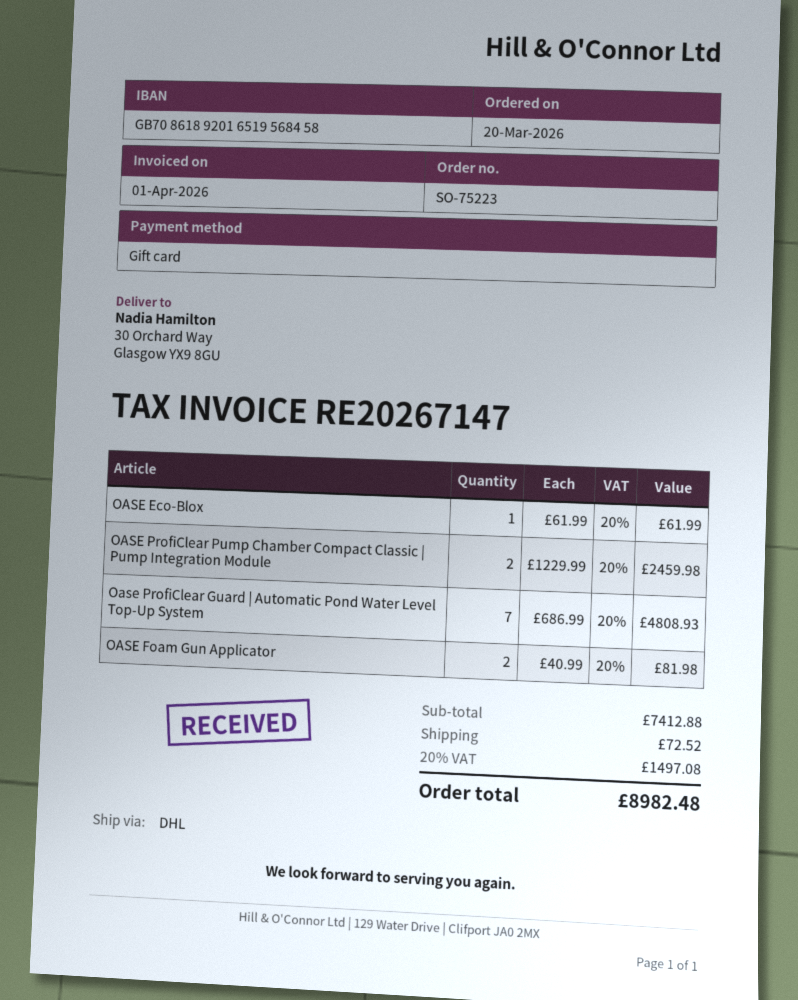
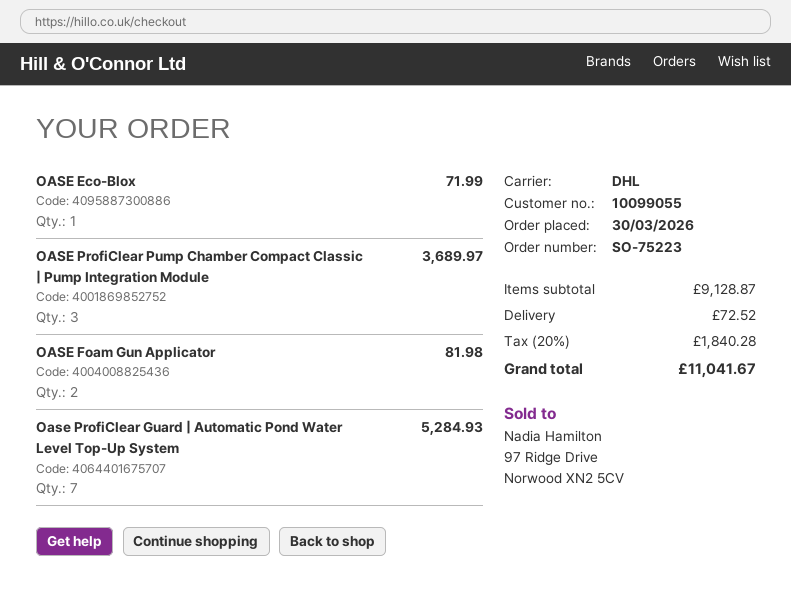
order date: 2026-03-20 -> 2026-03-30
OASE Eco‑Blox: 1 for 61.99 -> 1 for 71.99
OASE ProfiClear Pump Chamber Compact Classic | Pump Integration Module: 2 for 2459.98 -> 3 for 3689.97
Oase ProfiClear Guard | Automatic Pond Water Level Top-Up System: 7 for 4808.93 -> 7 for 5284.93
subtotal: 7412.88 -> 9128.87
tax: 20% = 1497.08 -> 20% = 1840.28
total: 8982.48 -> 11041.67

